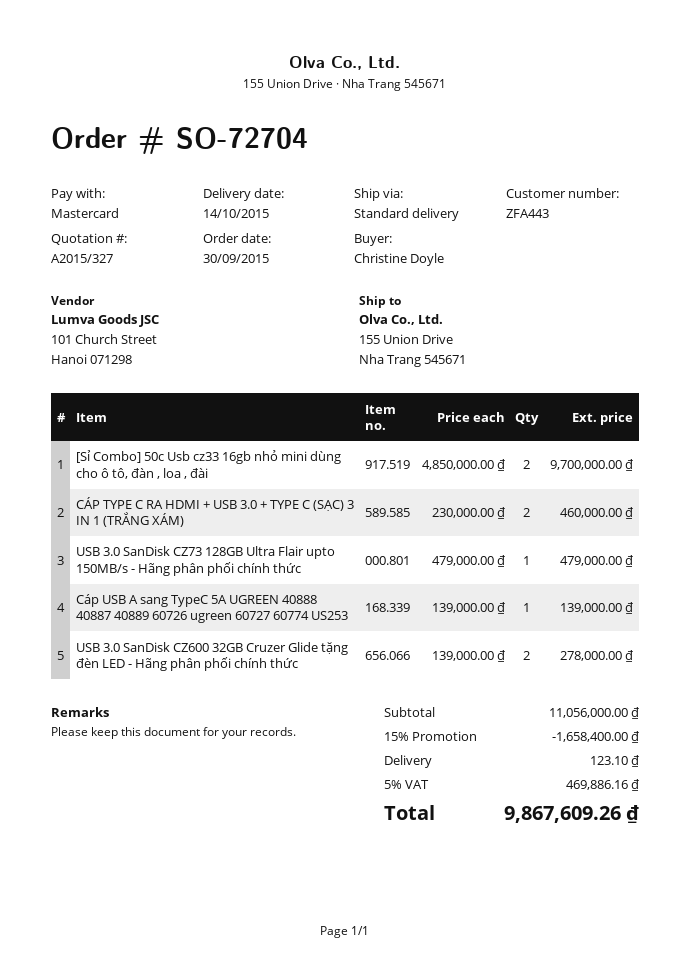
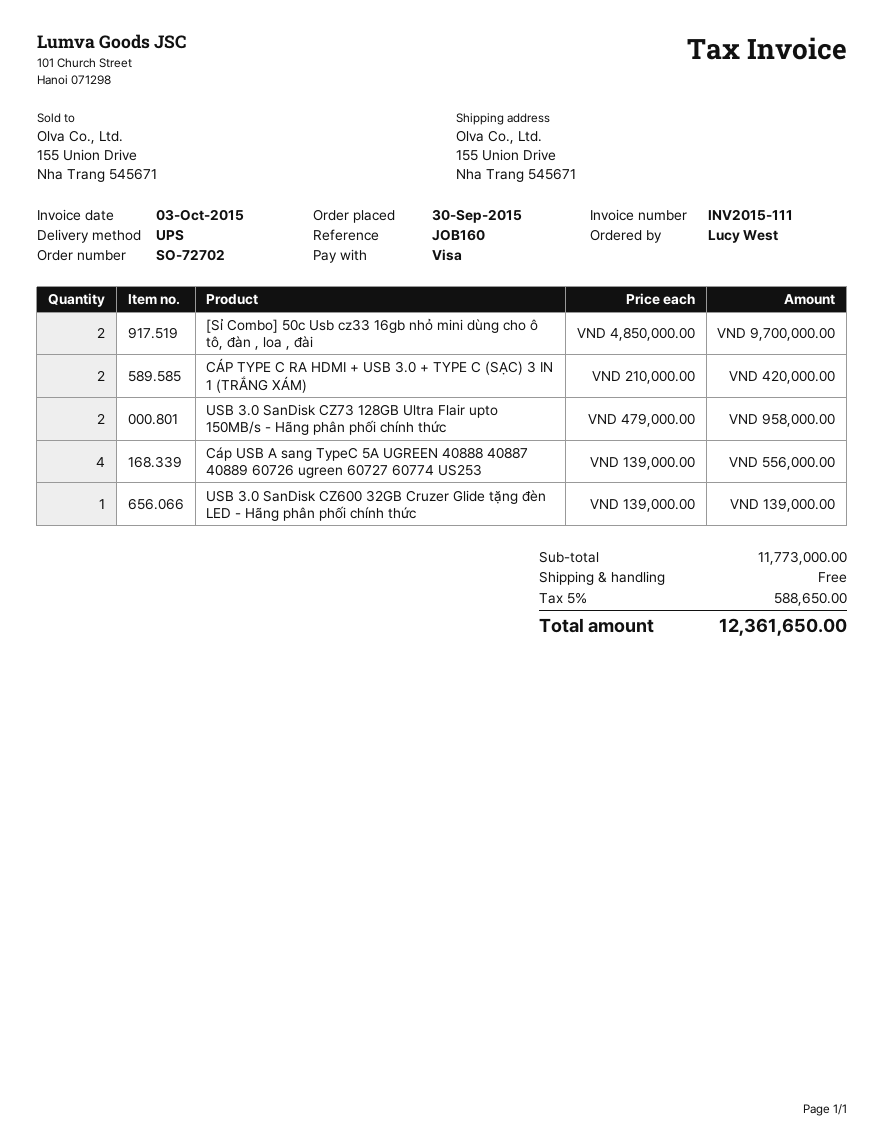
order number: SO-72704 -> SO-72702
ordered by: Christine Doyle -> Lucy West
payment method: Mastercard -> Visa
shipping method: standard -> UPS
CÁP TYPE C RA HDMI + USB 3.0 + TYPE C (SẠC) 3 IN 1 (TRẮNG XÁM): 2 x 230000.00 = 460000.00 -> 2 x 210000.00 = 420000.00
USB 3.0 SanDisk CZ73 128GB Ultra Flair upto 150MB/s - Hãng phân phối chính thức: 1 x 479000.00 = 479000.00 -> 2 x 479000.00 = 958000.00
Cáp USB A sang TypeC 5A UGREEN 40888 40887 40889 60726 ugreen 60727 60774 US253: 1 x 139000.00 = 139000.00 -> 4 x 139000.00 = 556000.00
USB 3.0 SanDisk CZ600 32GB Cruzer Glide tặng đèn LED - Hãng phân phối chính thức: 2 x 139000.00 = 278000.00 -> 1 x 139000.00 = 139000.00
subtotal: 11056000.00 -> 11773000.00
discount: 15% = 1658400.00 -> none
shipping: 123.10 -> 0.00
tax: 5% = 469886.16 -> 5% = 588650.00
total: 9867609.26 -> 12361650.00

